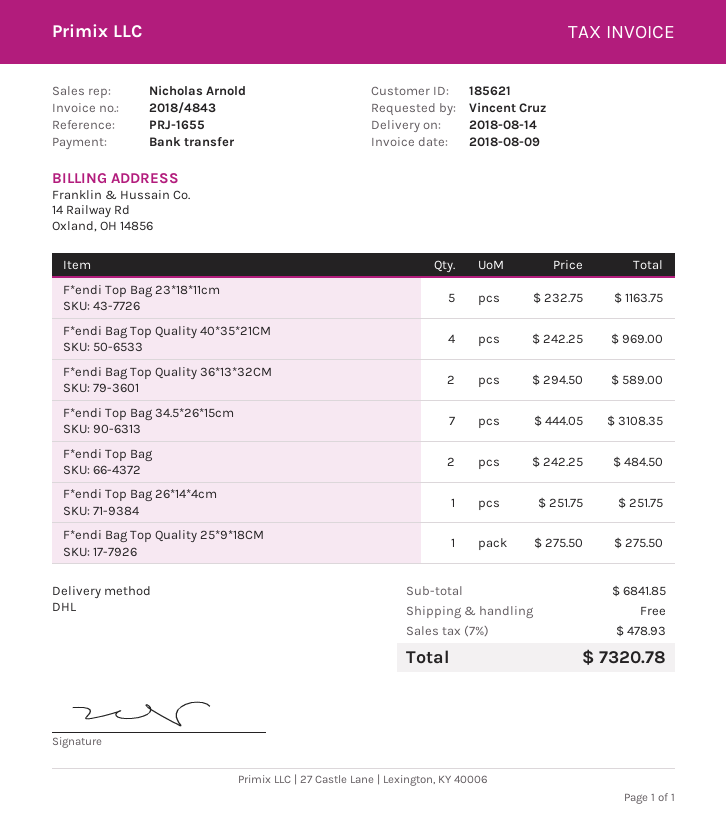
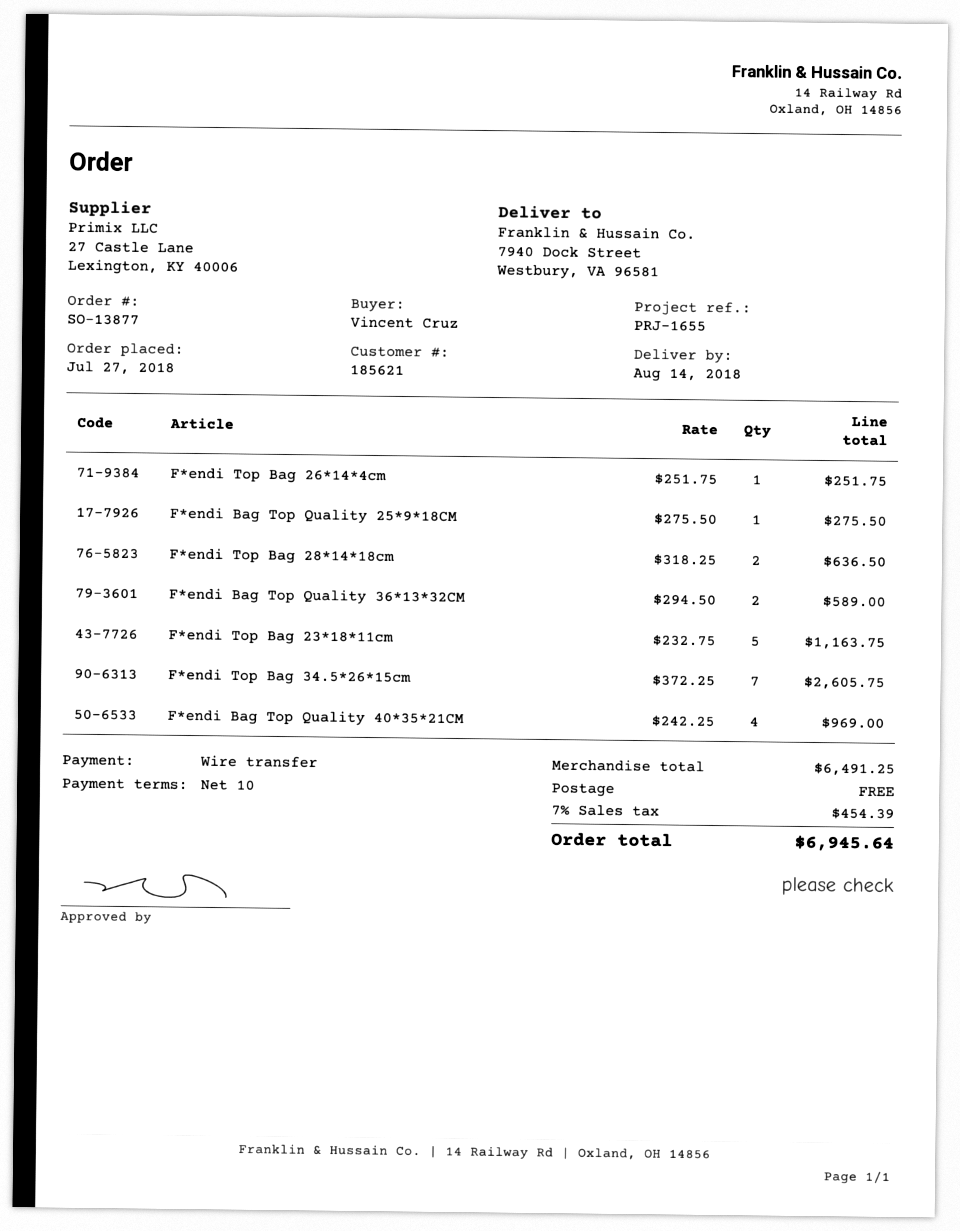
F*endi Top Bag 34.5*26*15cm: 7 x 444.05 = 3108.35 -> 7 x 372.25 = 2605.75
F*endi Top Bag: 2 x 242.25 = 484.50 -> none
F*endi Top Bag 28*14*18cm: none -> 2 x 318.25 = 636.50
subtotal: 6841.85 -> 6491.25
tax: 7% = 478.93 -> 7% = 454.39
total: 7320.78 -> 6945.64

